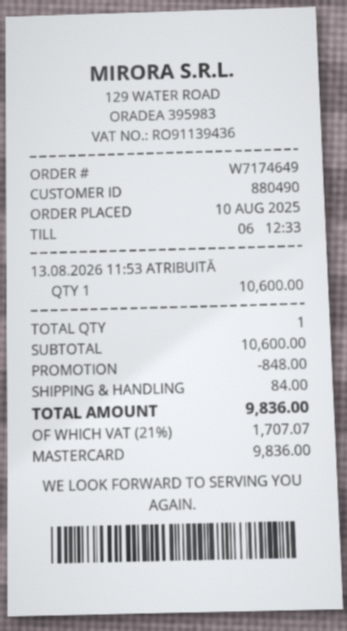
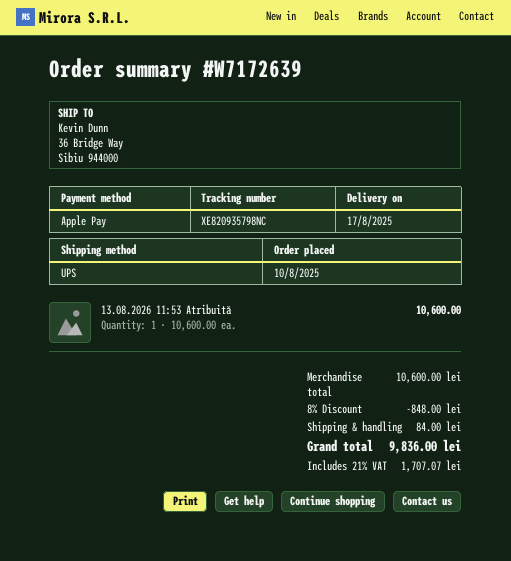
order number: W7174649 -> W7172639
payment method: Mastercard -> Apple Pay

